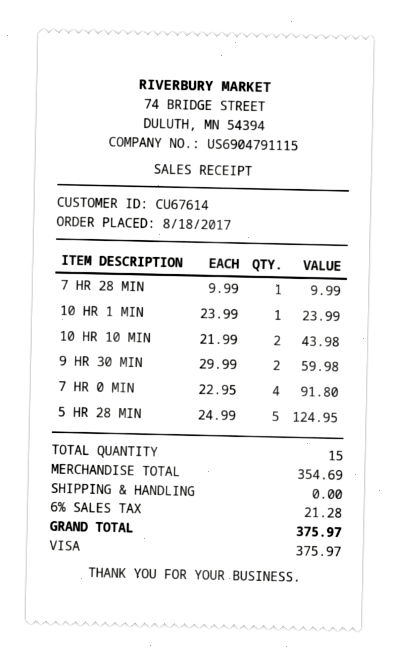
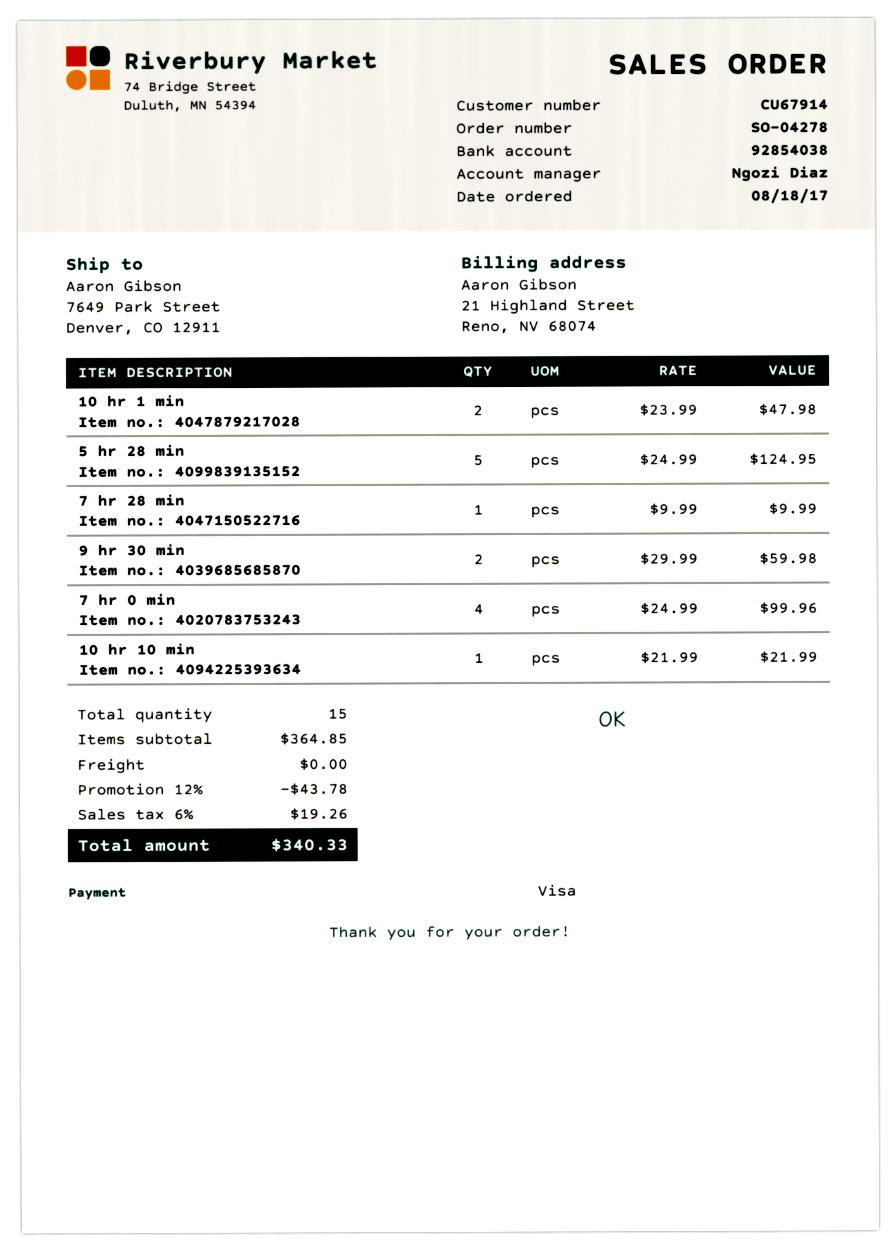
customer number: CU67614 -> CU67914
10 HR 1 MIN: 1 x 23.99 = 23.99 -> 2 x 23.99 = 47.98
10 HR 10 MIN: 2 x 21.99 = 43.98 -> 1 x 21.99 = 21.99
7 HR 0 MIN: 4 x 22.95 = 91.80 -> 4 x 24.99 = 99.96
subtotal: 354.69 -> 364.85
discount: none -> 12% = 43.78
tax: 6% = 21.28 -> 6% = 19.26
total: 375.97 -> 340.33

